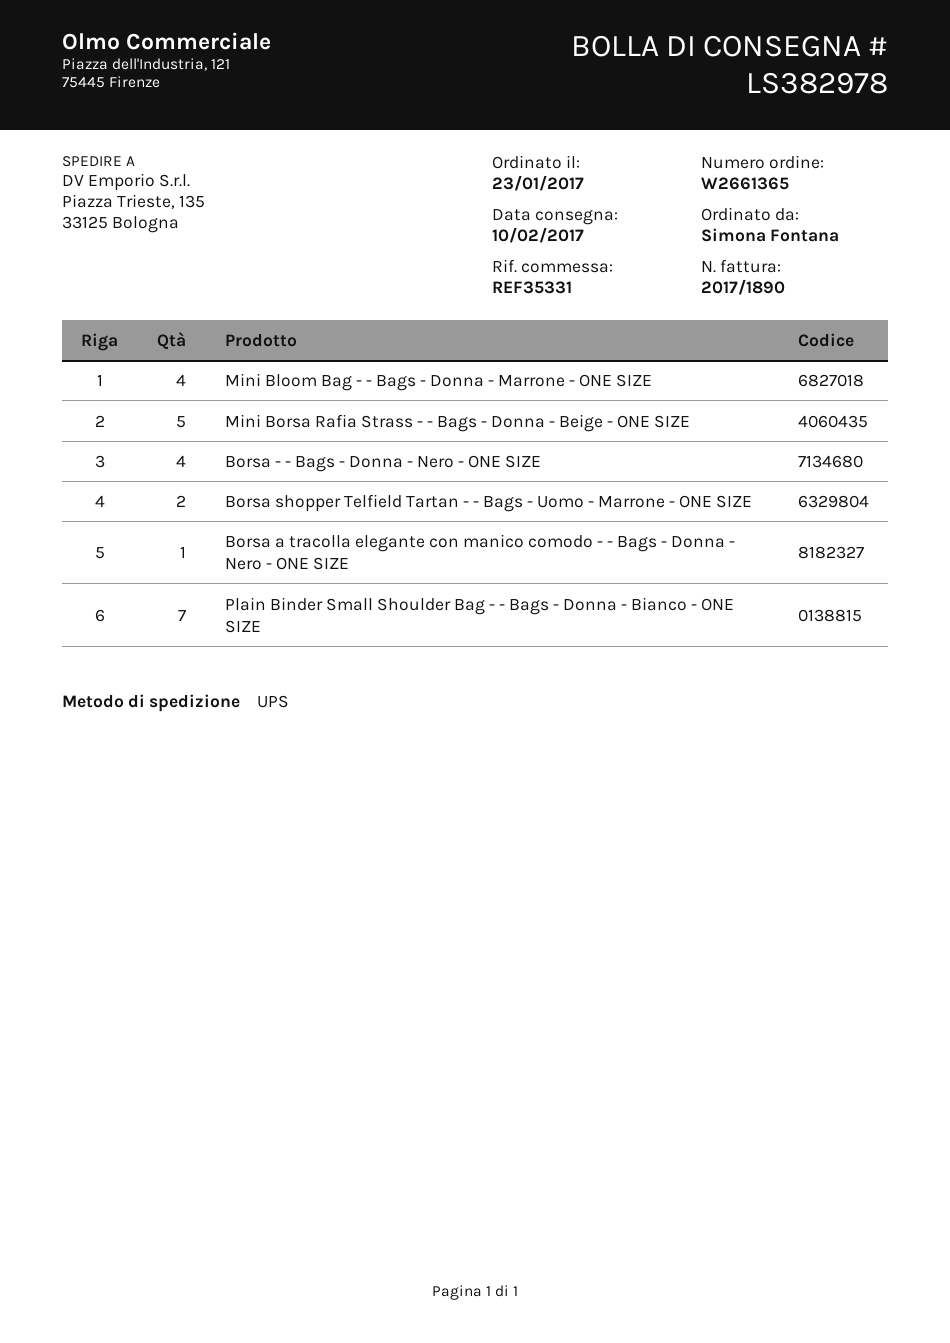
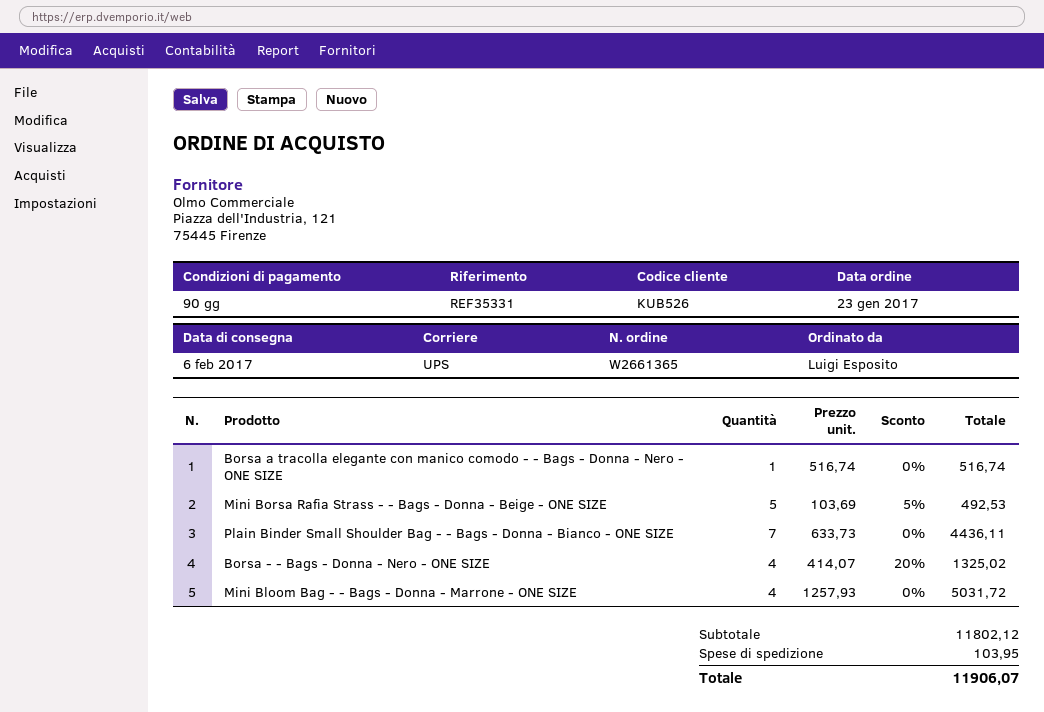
delivery date: 2017-02-10 -> 2017-02-06
ordered by: Simona Fontana -> Luigi Esposito
Borsa shopper Telfield Tartan - - Bags - Uomo - Marrone - ONE SIZE: 2 -> none

